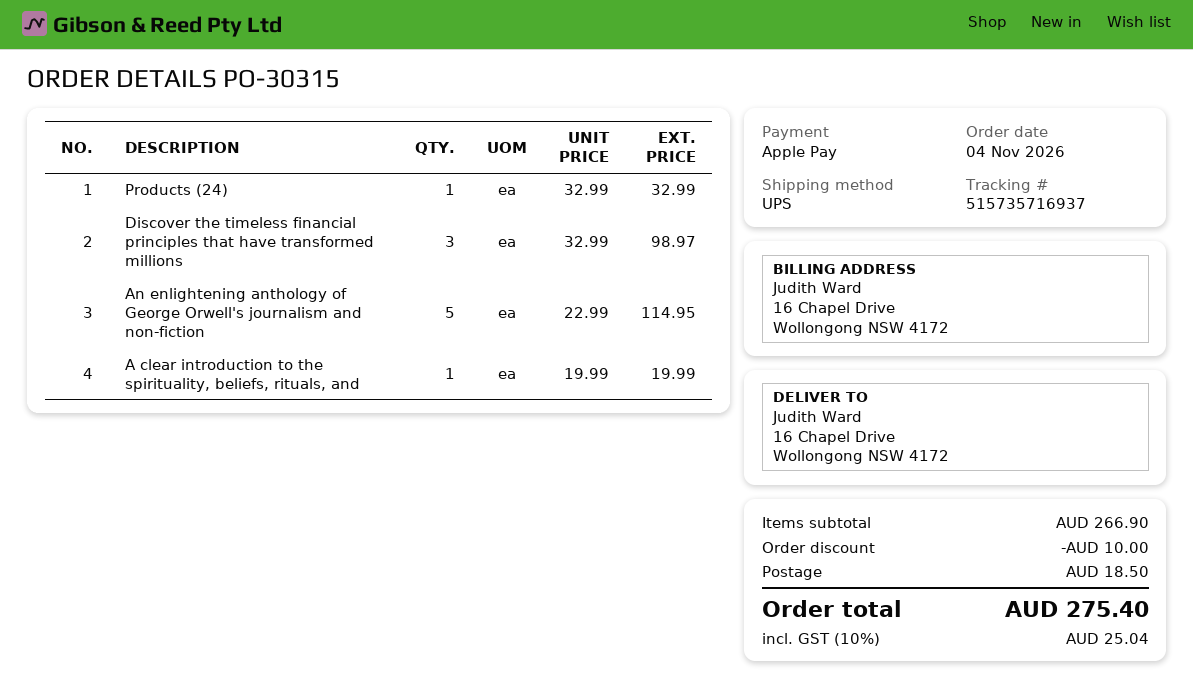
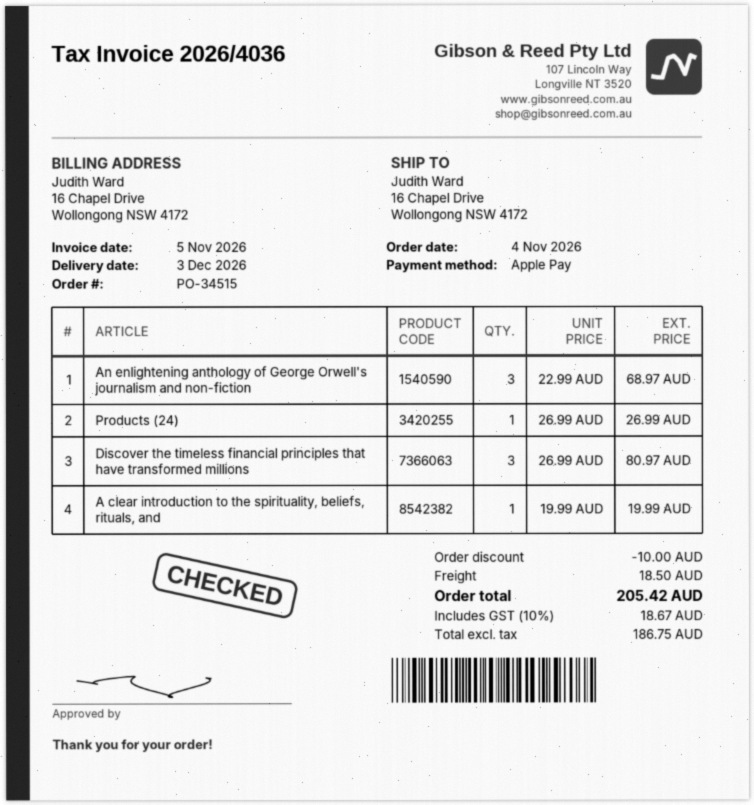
order number: PO-30315 -> PO-34515
Products (24): 1 x 32.99 = 32.99 -> 1 x 26.99 = 26.99
Discover the timeless financial principles that have transformed millions: 3 x 32.99 = 98.97 -> 3 x 26.99 = 80.97
An enlightening anthology of George Orwell's journalism and non-fiction: 5 x 22.99 = 114.95 -> 3 x 22.99 = 68.97
tax: 10% = 25.04 -> 10% = 18.67
total: 275.40 -> 205.42

